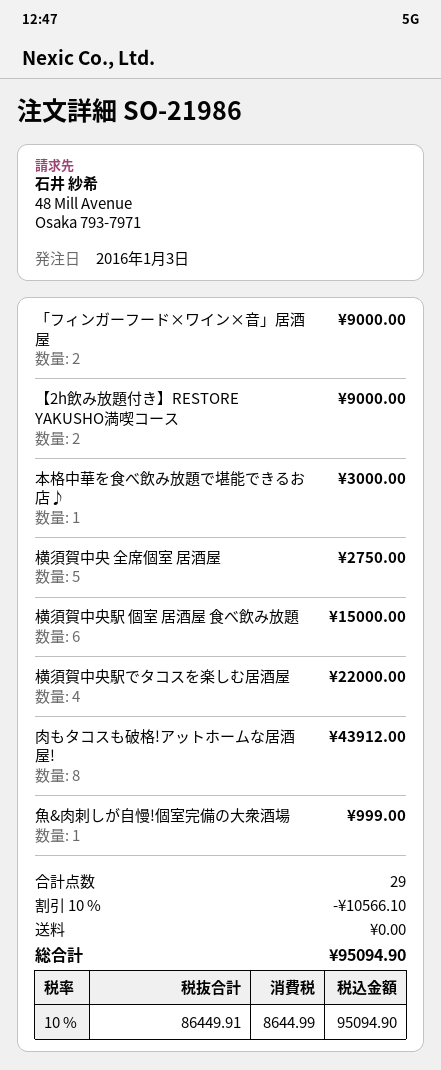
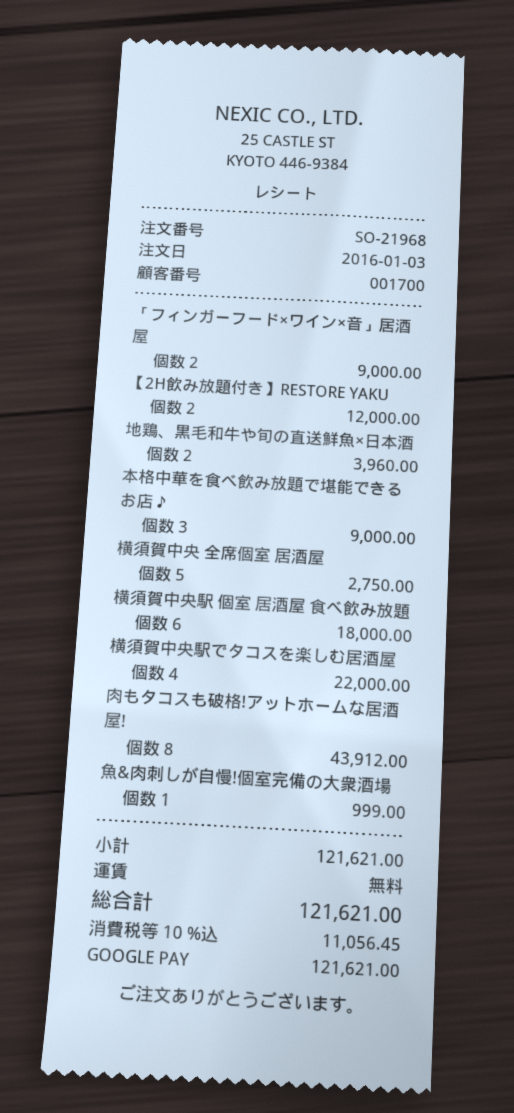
order number: SO-21986 -> SO-21968
【2h飲み放題付き】RESTORE YAKUSHO満喫コース: 2 for 9000.00 -> 2 for 12000.00
本格中華を食べ飲み放題で堪能できるお店♪: 1 for 3000.00 -> 3 for 9000.00
横須賀中央駅 個室 居酒屋 食べ飲み放題: 6 for 15000.00 -> 6 for 18000.00
地鶏、黒毛和牛や旬の直送鮮魚×日本酒: none -> 2 for 3960.00
discount: 10% = 10566.10 -> none
tax: 10% = 8644.99 -> 10% = 11056.45
total: 95094.90 -> 121621.00

